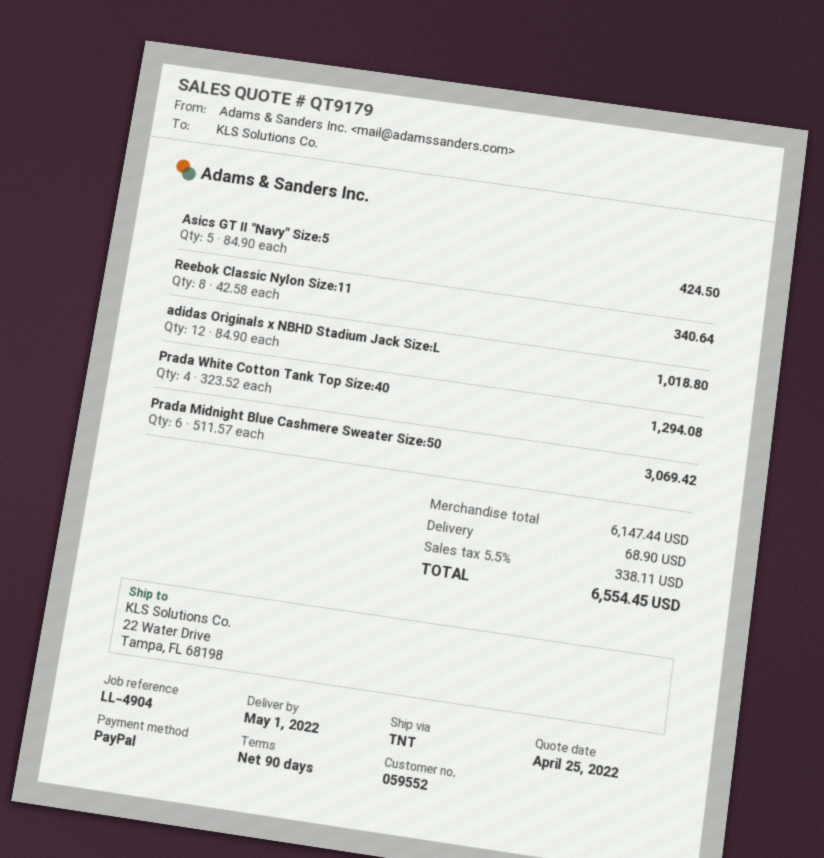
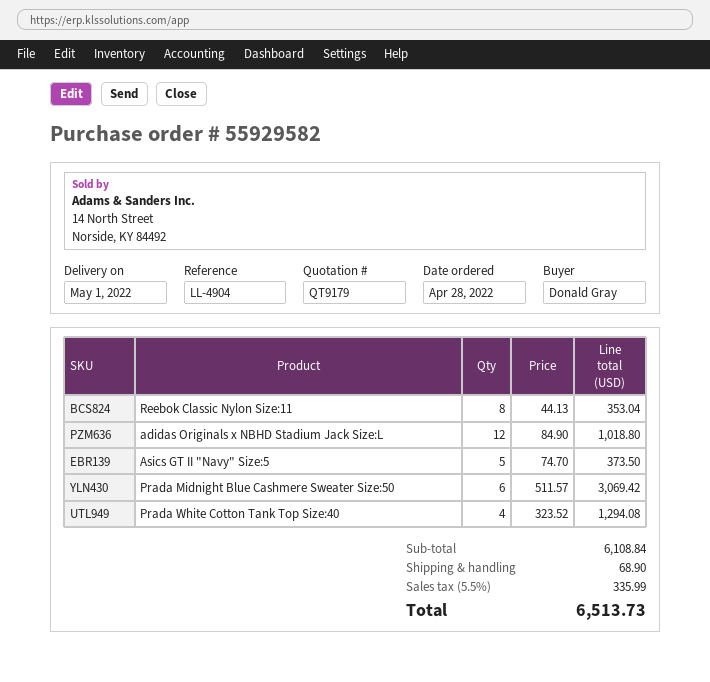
Asics GT II "Navy" Size:5: 5 x 84.90 = 424.50 -> 5 x 74.70 = 373.50
Reebok Classic Nylon Size:11: 8 x 42.58 = 340.64 -> 8 x 44.13 = 353.04
subtotal: 6147.44 -> 6108.84
tax: 5.5% = 338.11 -> 5.5% = 335.99
total: 6554.45 -> 6513.73

